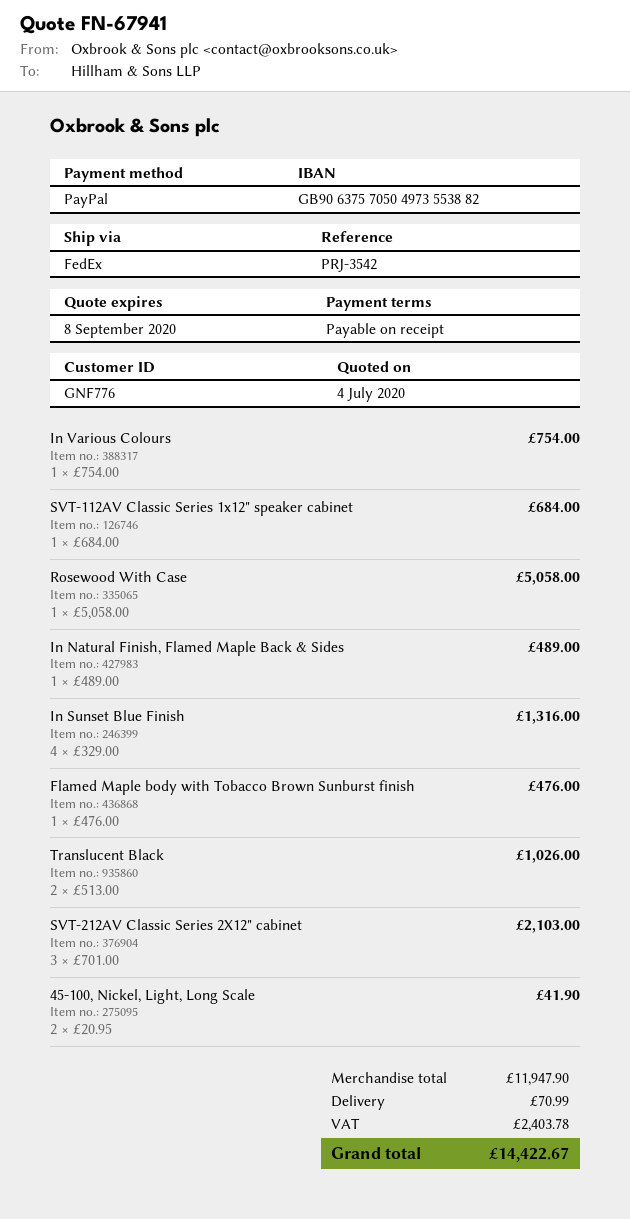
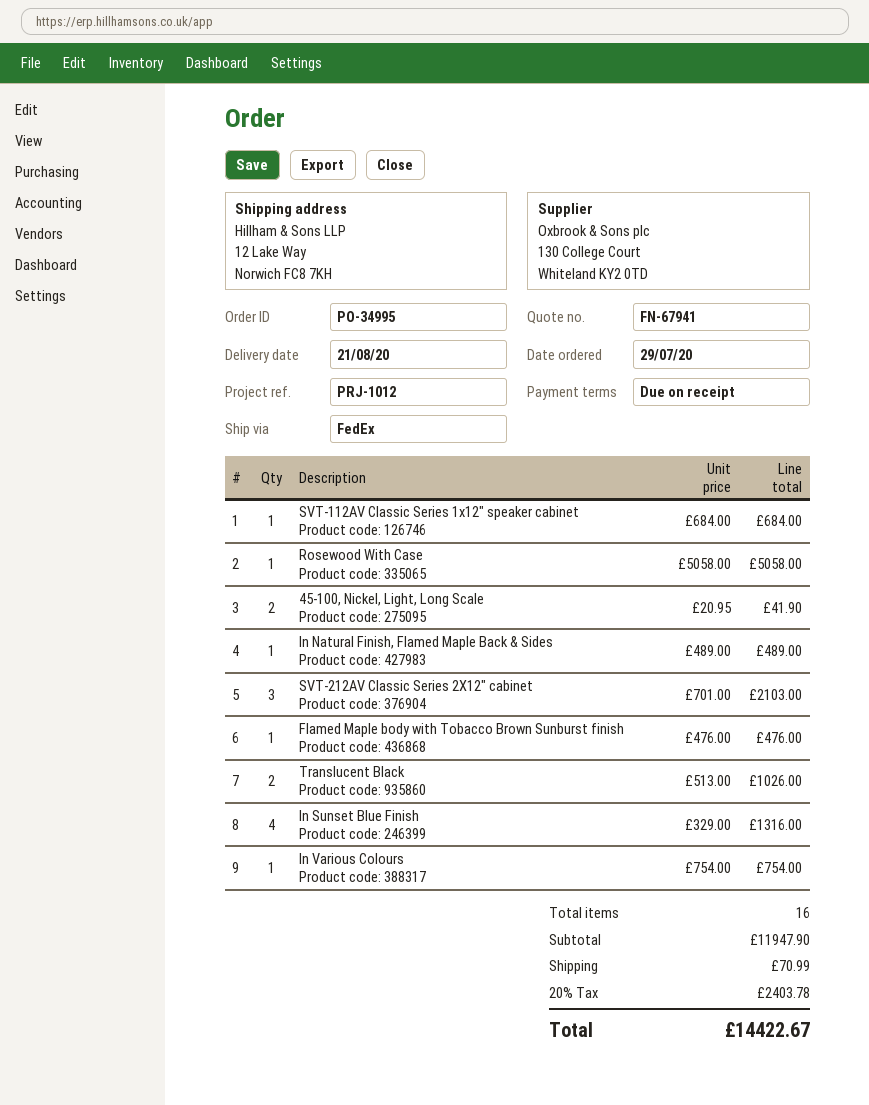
reference: PRJ-3542 -> PRJ-1012

